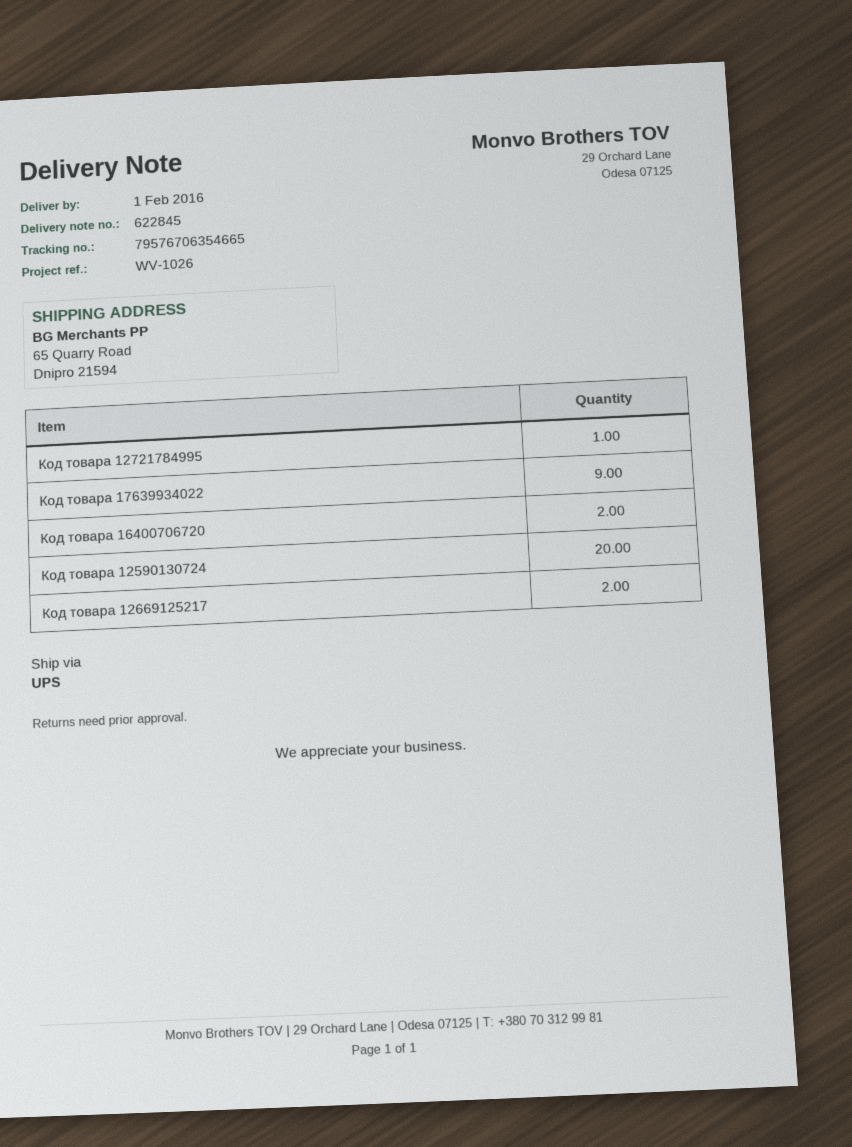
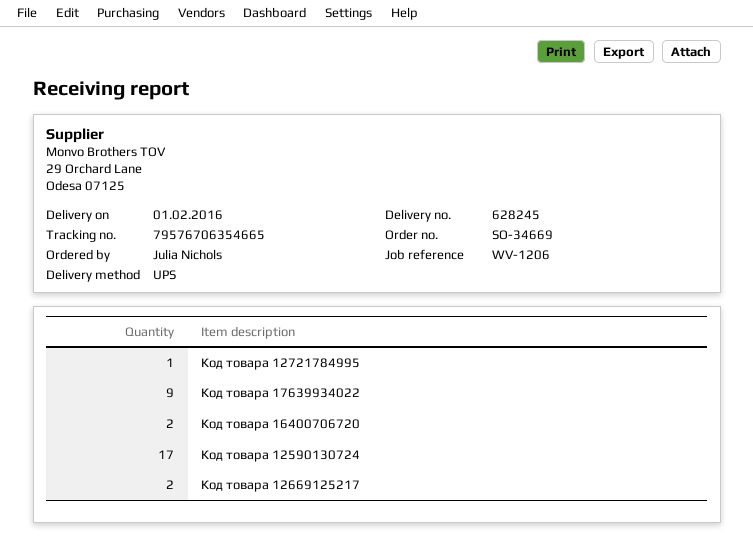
delivery note number: 622845 -> 628245
reference: WV-1026 -> WV-1206
Код товара 12590130724: 20 -> 17

